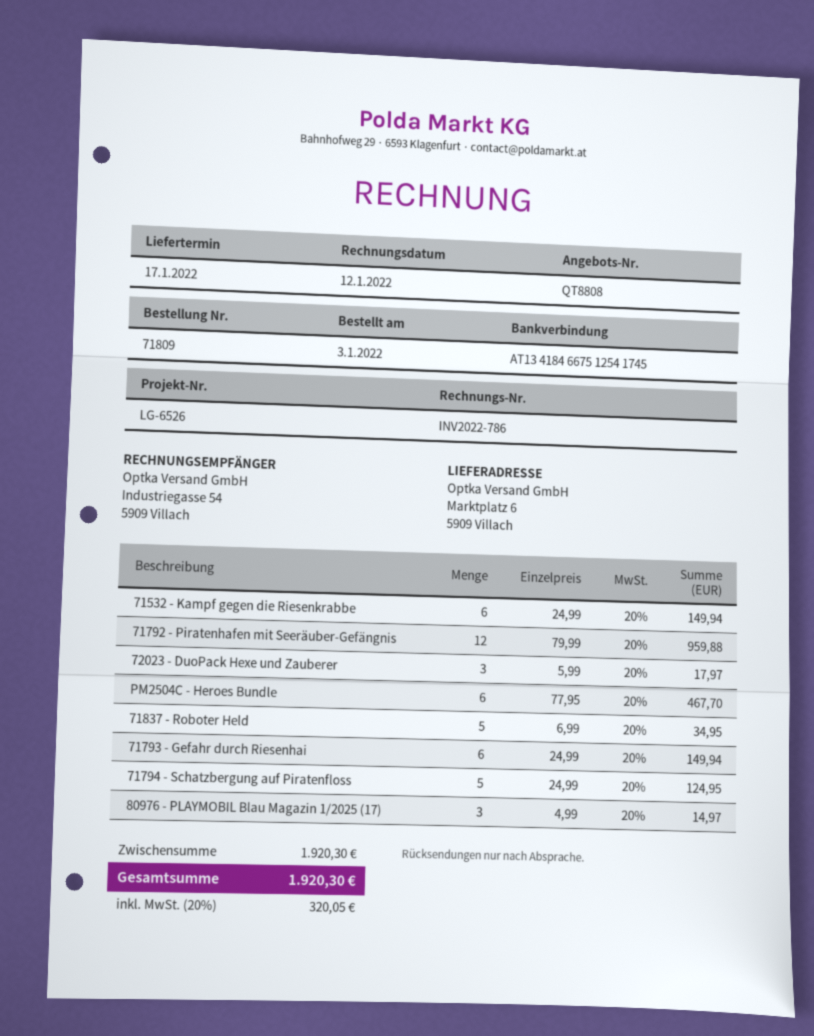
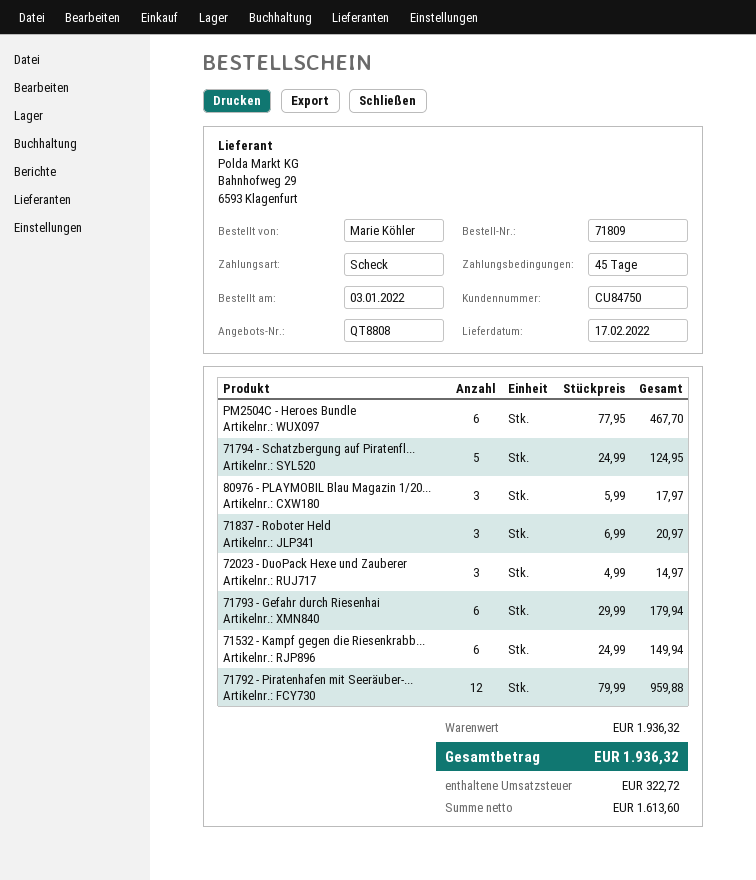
delivery date: 2022-01-17 -> 2022-02-17
72023 - DuoPack Hexe und Zauberer: 3 x 5.99 = 17.97 -> 3 x 4.99 = 14.97
71837 - Roboter Held: 5 x 6.99 = 34.95 -> 3 x 6.99 = 20.97
71793 - Gefahr durch Riesenhai: 6 x 24.99 = 149.94 -> 6 x 29.99 = 179.94
80976 - PLAYMOBIL Blau Magazin 1/2025 (17): 3 x 4.99 = 14.97 -> 3 x 5.99 = 17.97
subtotal: 1920.30 -> 1936.32
tax: 320.05 -> 322.72
total: 1920.30 -> 1936.32

